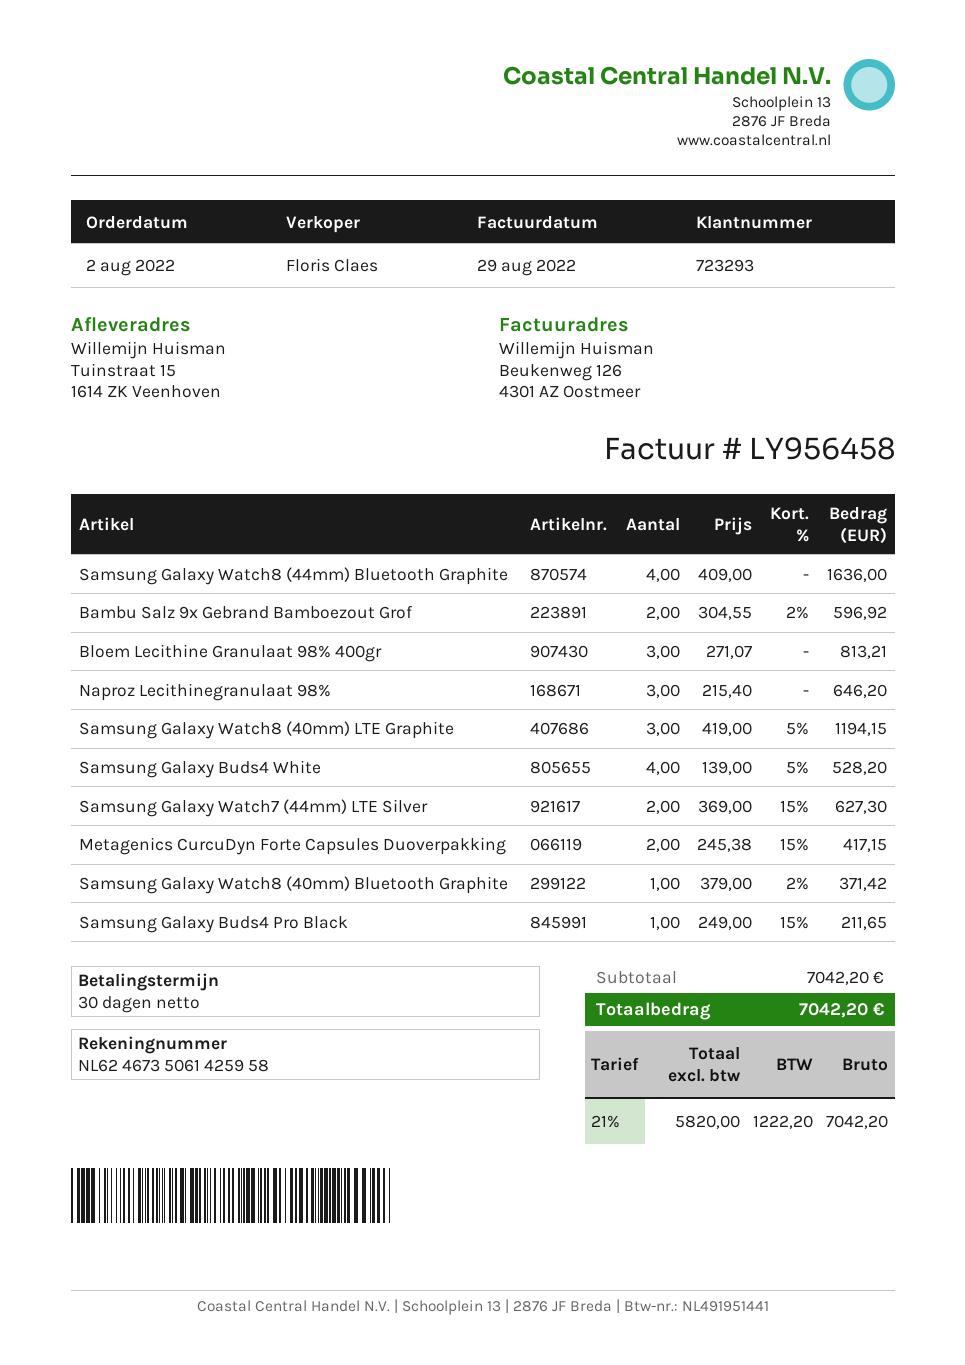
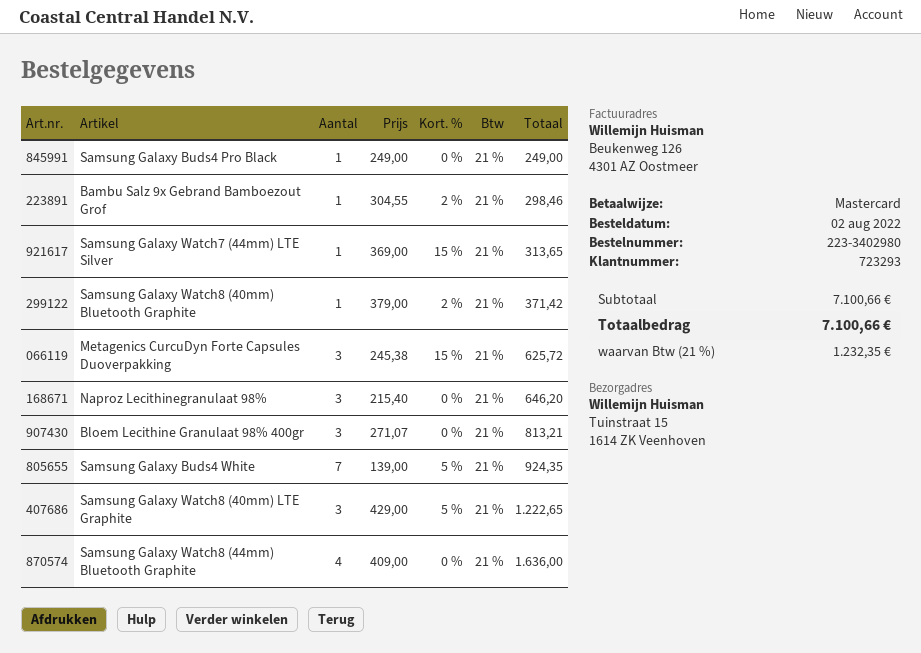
Bambu Salz 9x Gebrand Bamboezout Grof: 2 x 304.55 - 2% = 596.92 -> 1 x 304.55 - 2% = 298.46
Samsung Galaxy Watch8 (40mm) LTE Graphite: 3 x 419.00 - 5% = 1194.15 -> 3 x 429.00 - 5% = 1222.65
Samsung Galaxy Buds4 White: 4 x 139.00 - 5% = 528.20 -> 7 x 139.00 - 5% = 924.35
Samsung Galaxy Watch7 (44mm) LTE Silver: 2 x 369.00 - 15% = 627.30 -> 1 x 369.00 - 15% = 313.65
Metagenics CurcuDyn Forte Capsules Duoverpakking: 2 x 245.38 - 15% = 417.15 -> 3 x 245.38 - 15% = 625.72
Samsung Galaxy Buds4 Pro Black: 1 x 249.00 - 15% = 211.65 -> 1 x 249.00 = 249.00
subtotal: 7042.20 -> 7100.66
tax: 21% = 1222.20 -> 21% = 1232.35
total: 7042.20 -> 7100.66

